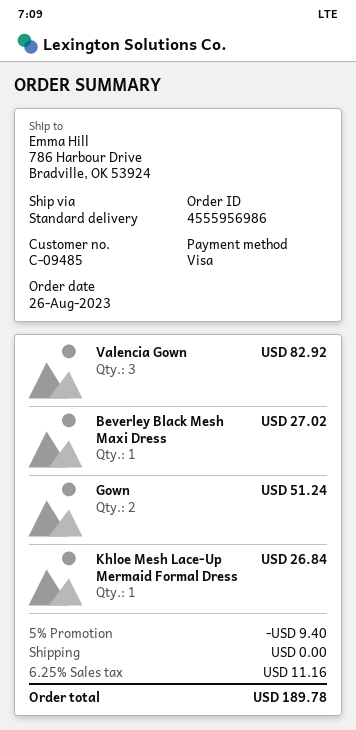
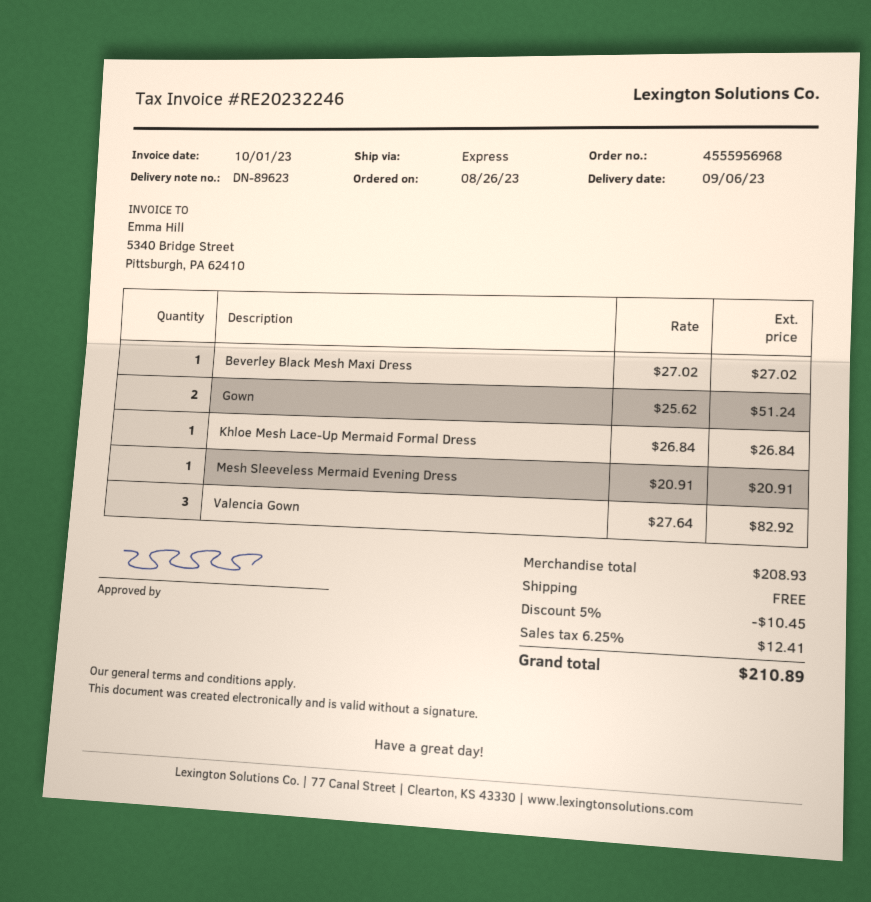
order number: 4555956986 -> 4555956968
shipping method: standard -> express
Mesh Sleeveless Mermaid Evening Dress: none -> 1 for 20.91
discount: 5% = 9.40 -> 5% = 10.45
tax: 6.25% = 11.16 -> 6.25% = 12.41
total: 189.78 -> 210.89

